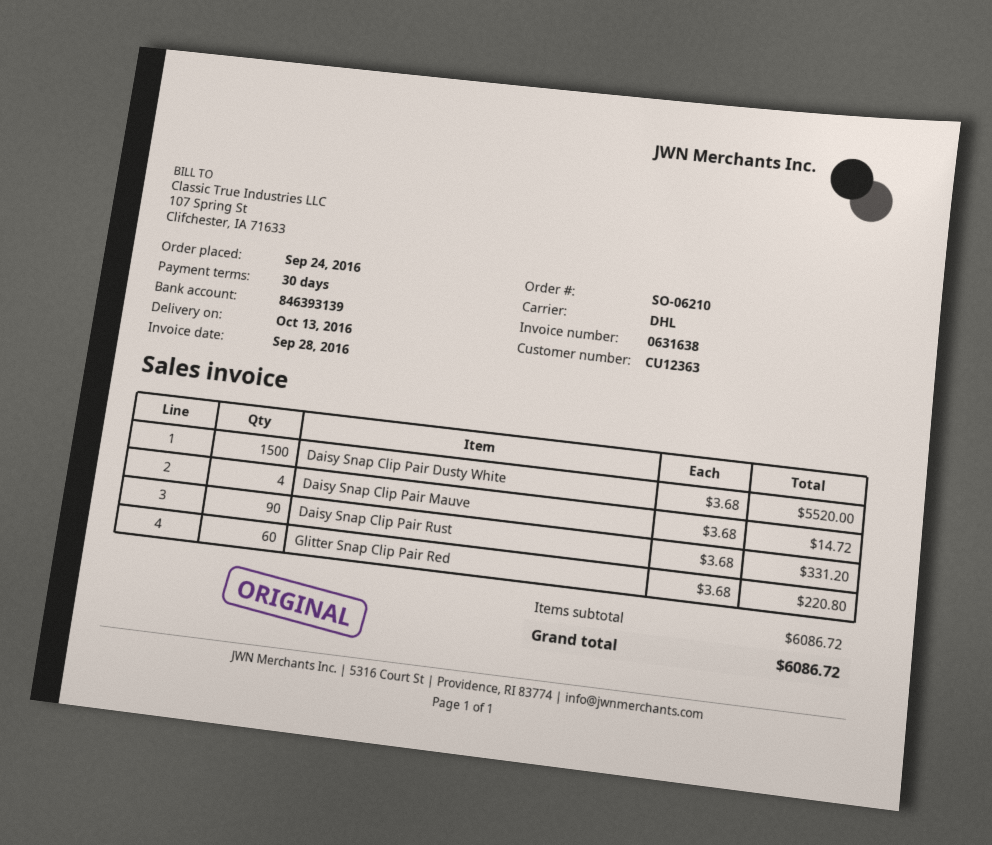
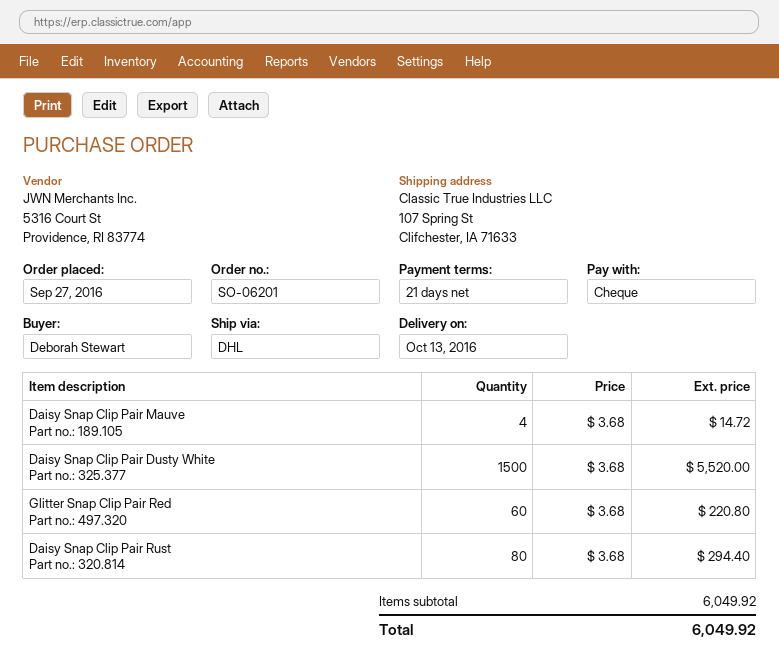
order number: SO-06210 -> SO-06201
order date: 2016-09-24 -> 2016-09-27
payment terms: 30 days -> 21 days
Daisy Snap Clip Pair Rust: 90 x 3.68 = 331.20 -> 80 x 3.68 = 294.40
subtotal: 6086.72 -> 6049.92
total: 6086.72 -> 6049.92

